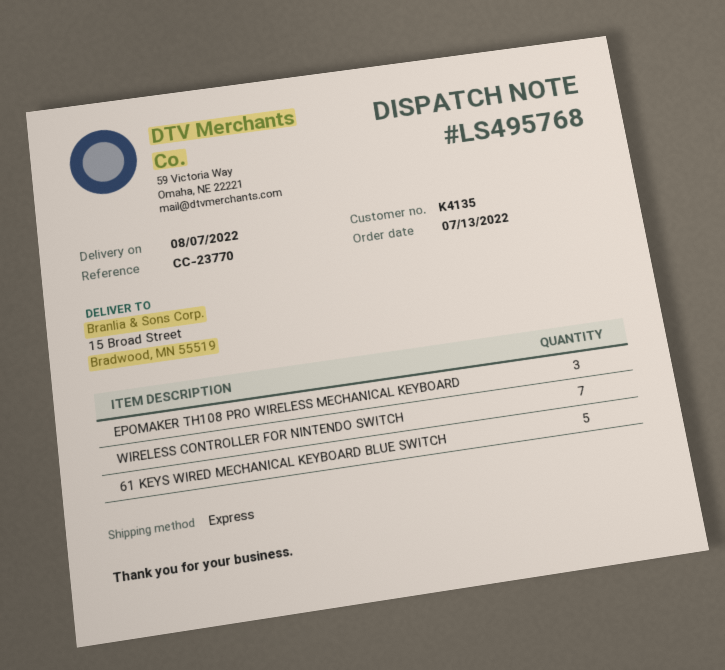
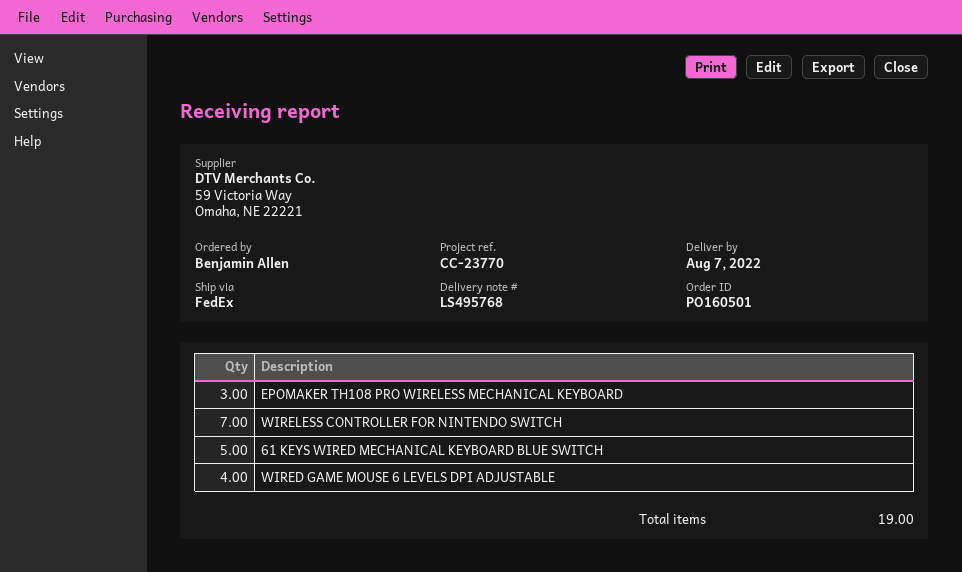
shipping method: express -> FedEx
WIRED GAME MOUSE 6 LEVELS DPI ADJUSTABLE: none -> 4

